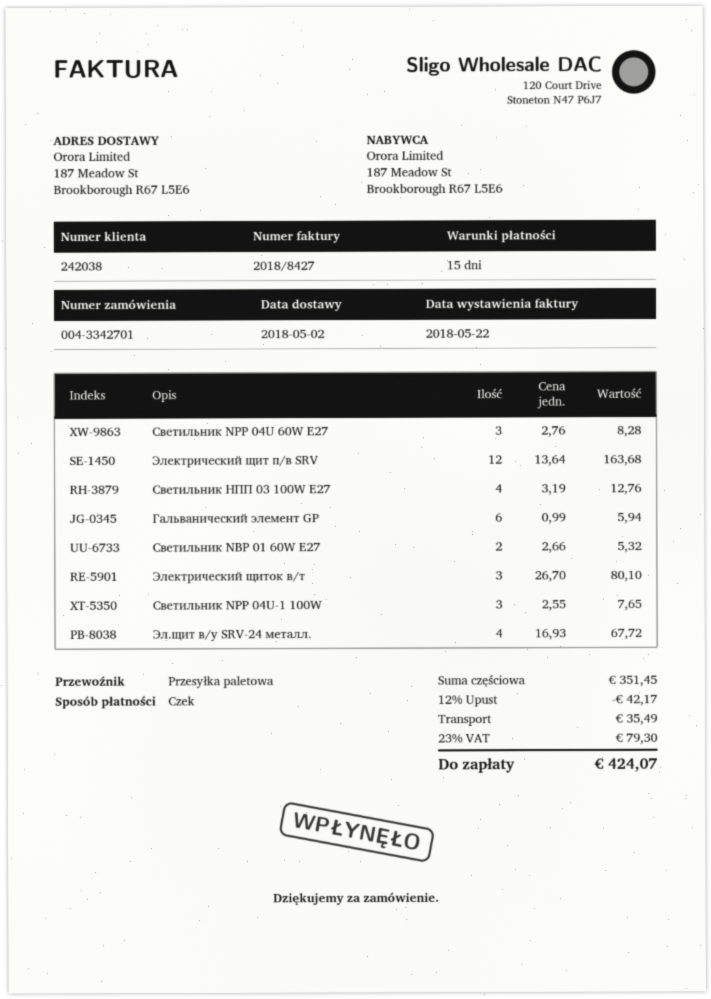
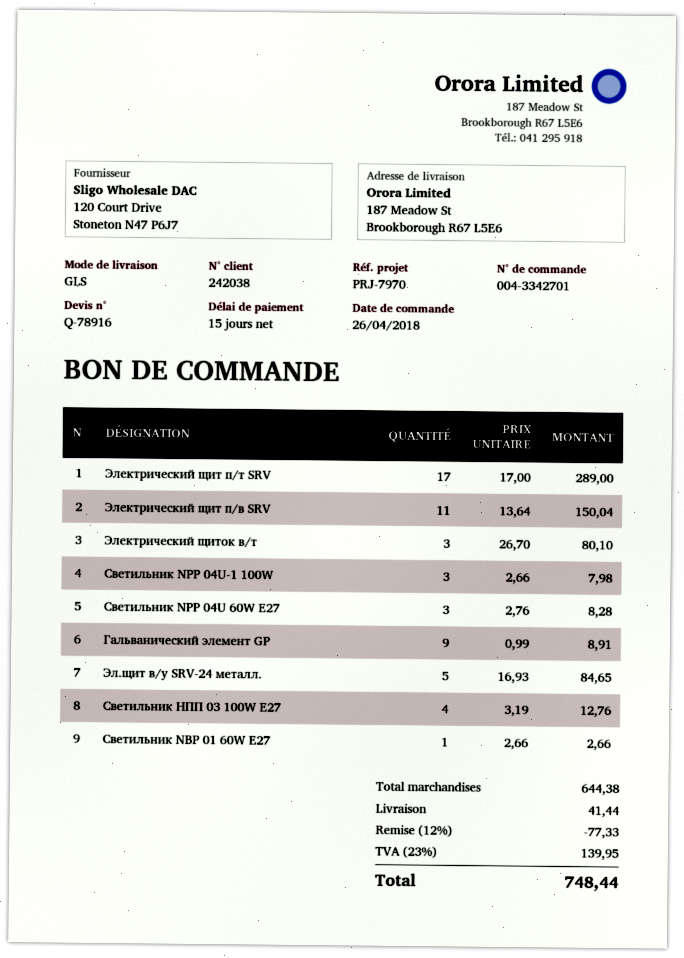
shipping method: pallet freight -> GLS
Электрический щит п/в SRV: 12 x 13.64 = 163.68 -> 11 x 13.64 = 150.04
Гальванический элемент GP: 6 x 0.99 = 5.94 -> 9 x 0.99 = 8.91
Светильник NBP 01 60W E27: 2 x 2.66 = 5.32 -> 1 x 2.66 = 2.66
Светильник NPP 04U-1 100W: 3 x 2.55 = 7.65 -> 3 x 2.66 = 7.98
Эл.щит в/у SRV-24 металл.: 4 x 16.93 = 67.72 -> 5 x 16.93 = 84.65
Электрический щит п/т SRV: none -> 17 x 17.00 = 289.00
subtotal: 351.45 -> 644.38
discount: 12% = 42.17 -> 12% = 77.33
shipping: 35.49 -> 41.44
tax: 23% = 79.30 -> 23% = 139.95
total: 424.07 -> 748.44

